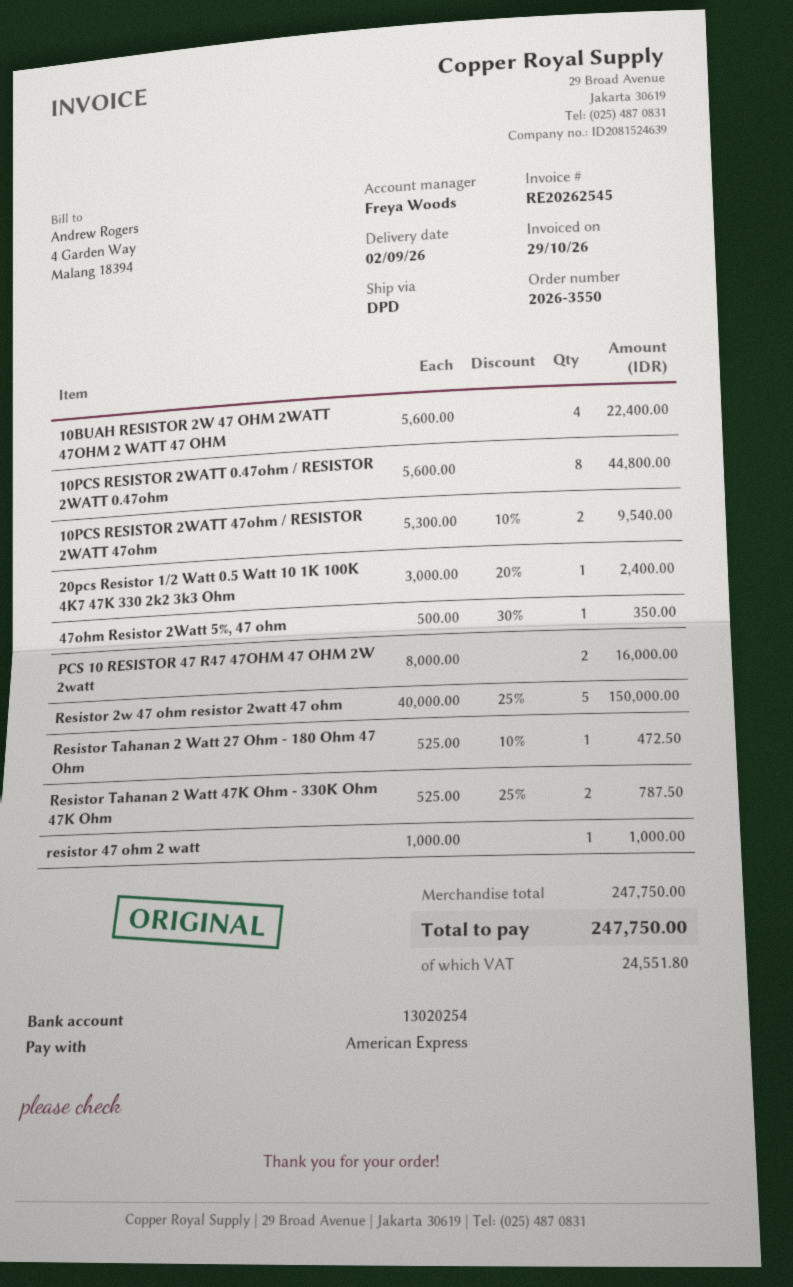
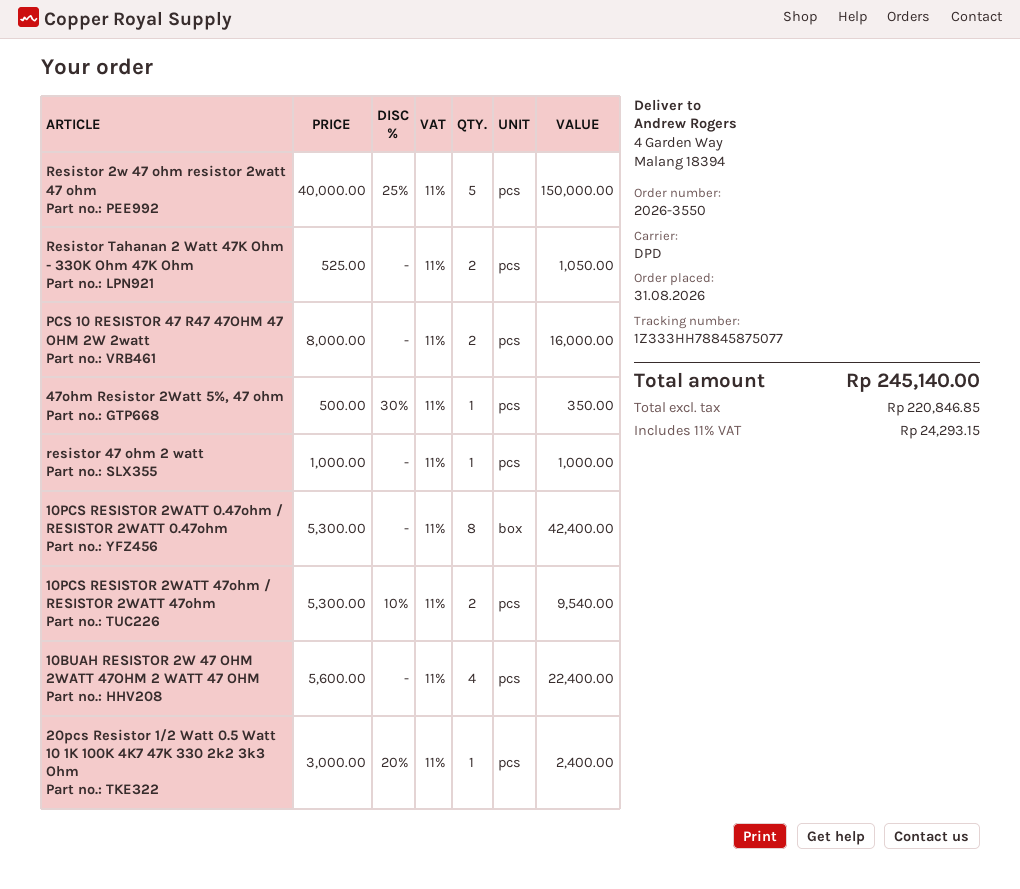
10PCS RESISTOR 2WATT 0.47ohm / RESISTOR 2WATT 0.47ohm: 8 x 5600.00 = 44800.00 -> 8 x 5300.00 = 42400.00
Resistor Tahanan 2 Watt 27 Ohm - 180 Ohm 47 Ohm: 1 x 525.00 - 10% = 472.50 -> none
Resistor Tahanan 2 Watt 47K Ohm - 330K Ohm 47K Ohm: 2 x 525.00 - 25% = 787.50 -> 2 x 525.00 = 1050.00
tax: 24551.80 -> 24293.15
total: 247750.00 -> 245140.00

